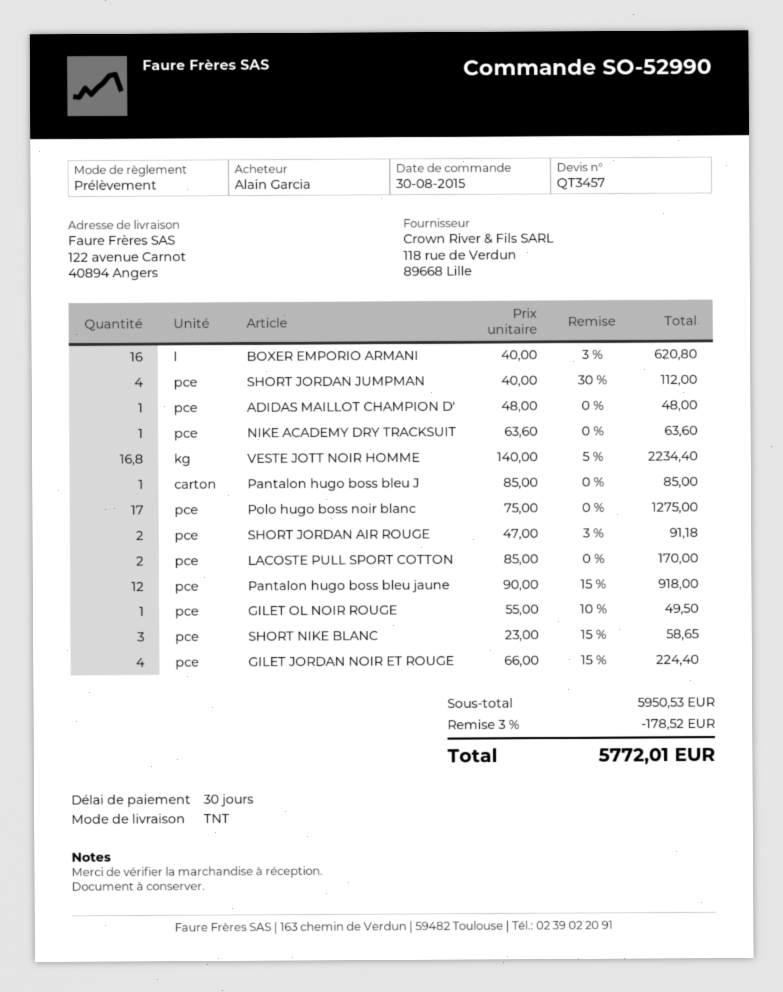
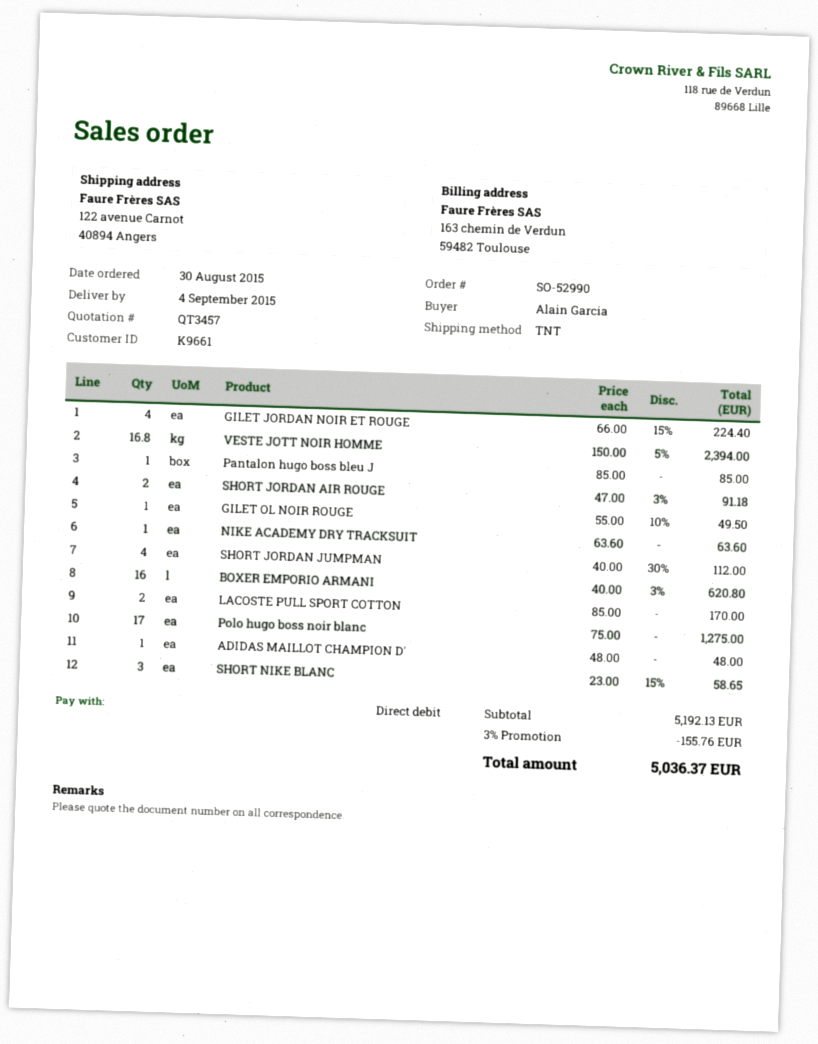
VESTE JOTT NOIR HOMME: 16.8 x 140.00 - 5% = 2234.40 -> 16.8 x 150.00 - 5% = 2394.00
Pantalon hugo boss bleu jaune: 12 x 90.00 - 15% = 918.00 -> none
subtotal: 5950.53 -> 5192.13
discount: 3% = 178.52 -> 3% = 155.76
total: 5772.01 -> 5036.37

